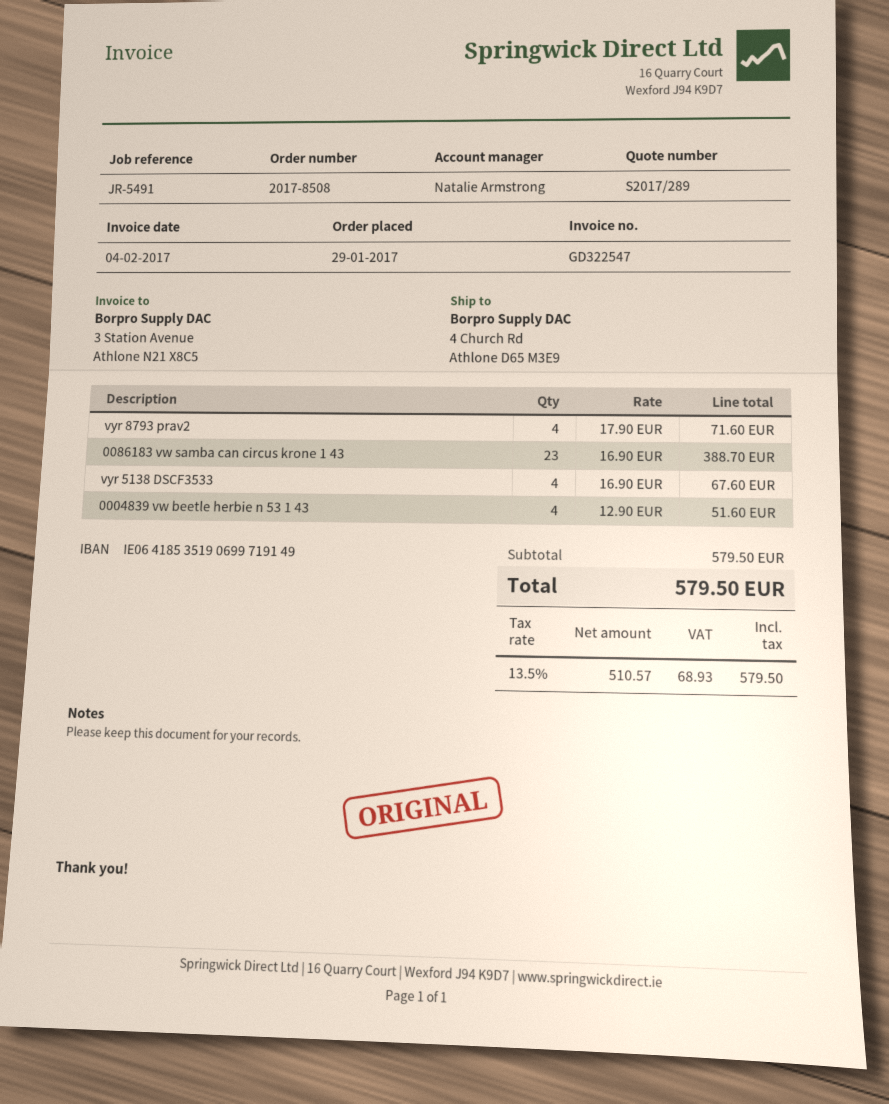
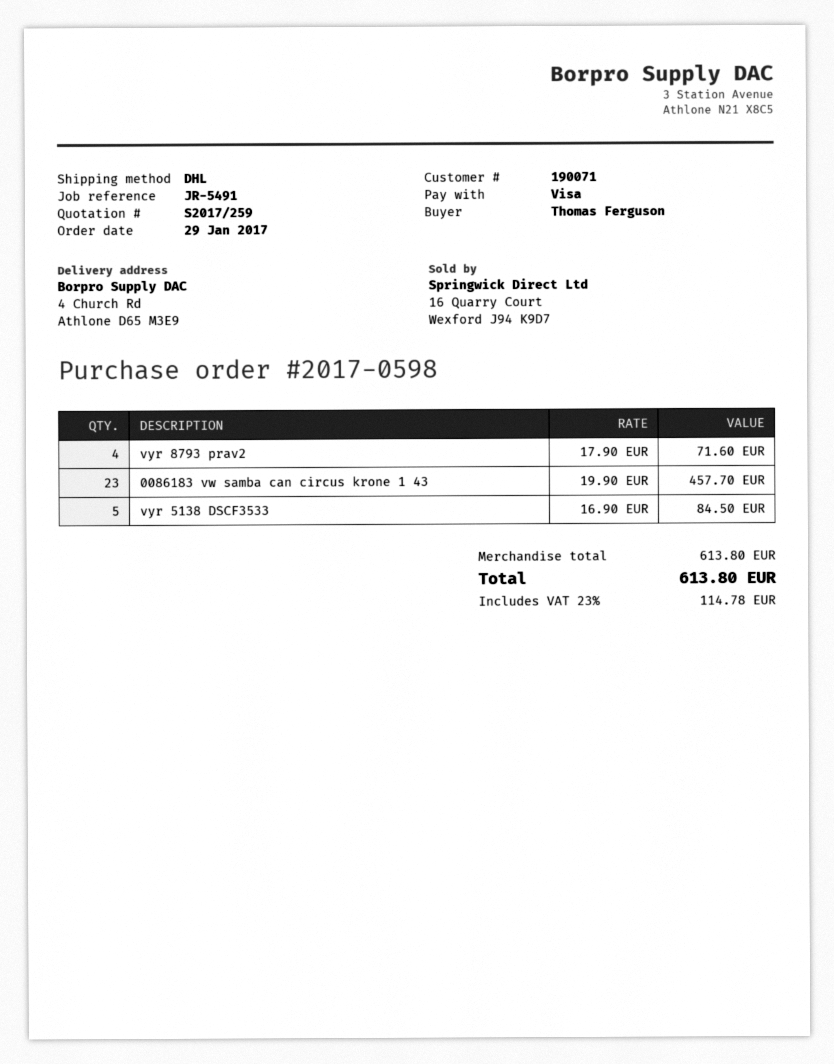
quote number: S2017/289 -> S2017/259
order number: 2017-8508 -> 2017-0598
0086183 vw samba can circus krone 1 43: 23 x 16.90 = 388.70 -> 23 x 19.90 = 457.70
vyr 5138 DSCF3533: 4 x 16.90 = 67.60 -> 5 x 16.90 = 84.50
0004839 vw beetle herbie n 53 1 43: 4 x 12.90 = 51.60 -> none
subtotal: 579.50 -> 613.80
tax: 13.5% = 68.93 -> 23% = 114.78
total: 579.50 -> 613.80

